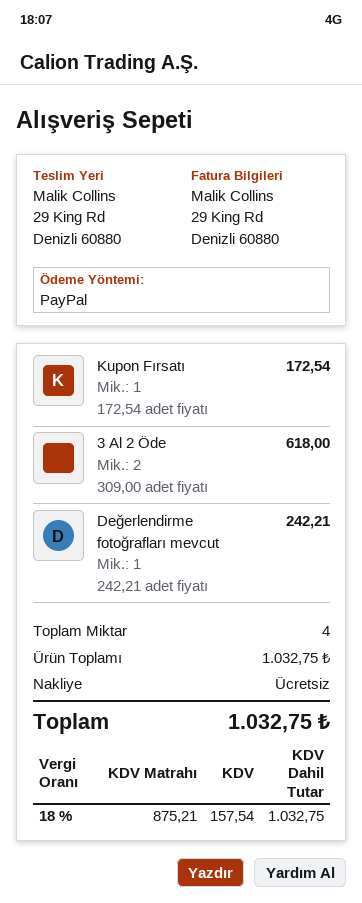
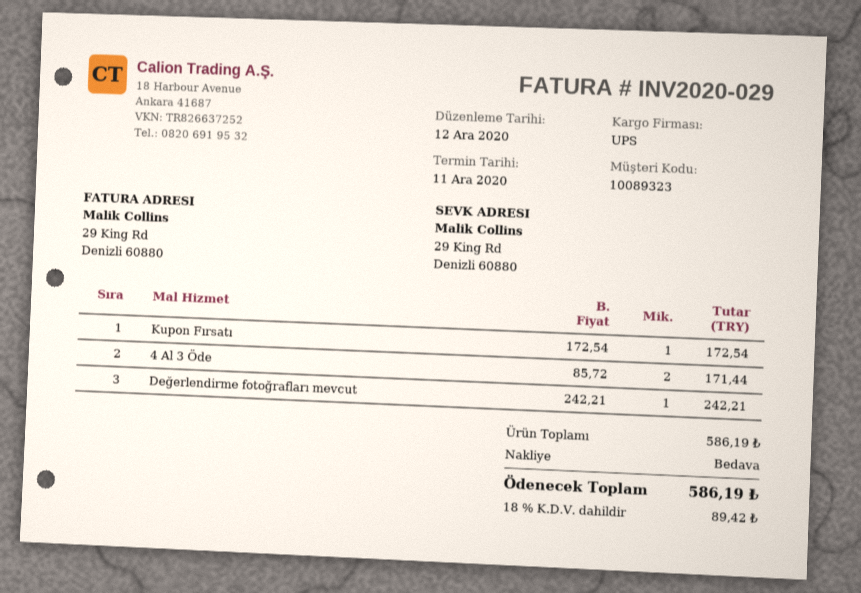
3 Al 2 Öde: 2 x 309.00 = 618.00 -> none
4 Al 3 Öde: none -> 2 x 85.72 = 171.44
subtotal: 1032.75 -> 586.19
tax: 18% = 157.54 -> 18% = 89.42
total: 1032.75 -> 586.19

